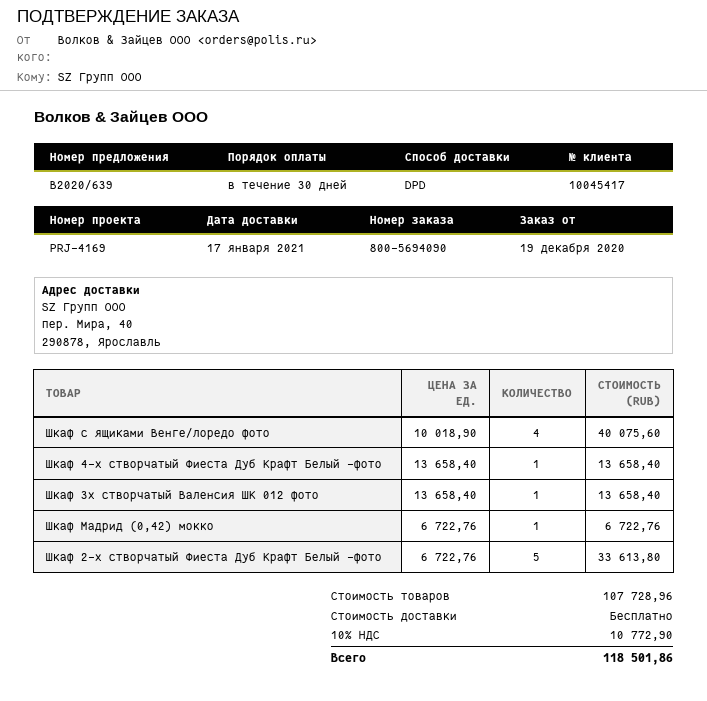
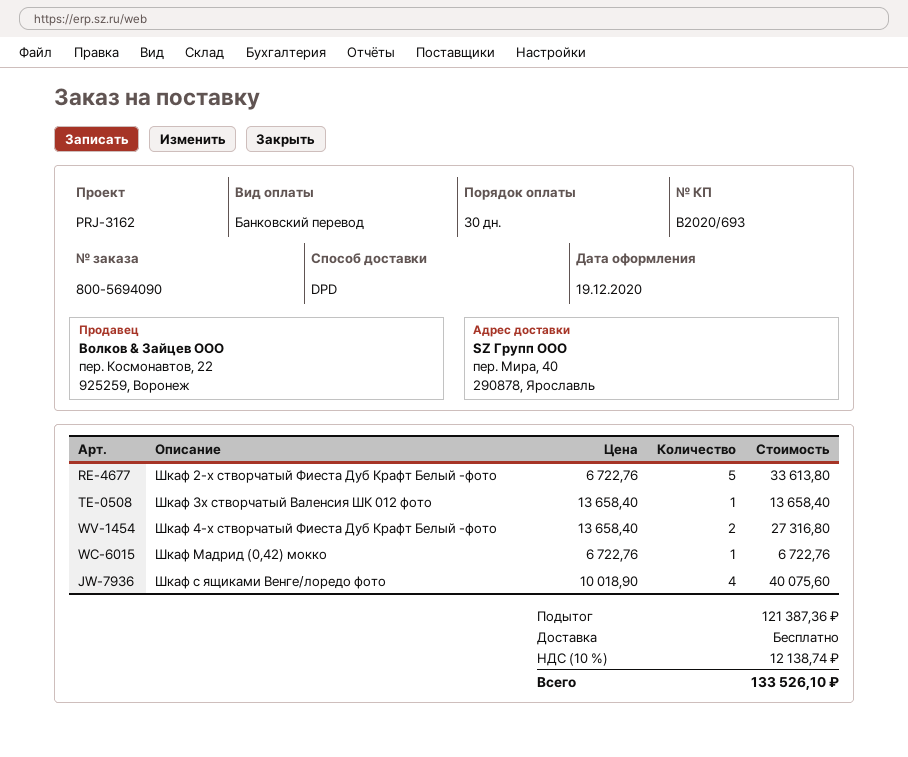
quote number: B2020/639 -> B2020/693
reference: PRJ-4169 -> PRJ-3162
Шкаф 4-х створчатый Фиеста Дуб Крафт Белый -фото: 1 x 13658.40 = 13658.40 -> 2 x 13658.40 = 27316.80
subtotal: 107728.96 -> 121387.36
tax: 10% = 10772.90 -> 10% = 12138.74
total: 118501.86 -> 133526.10

